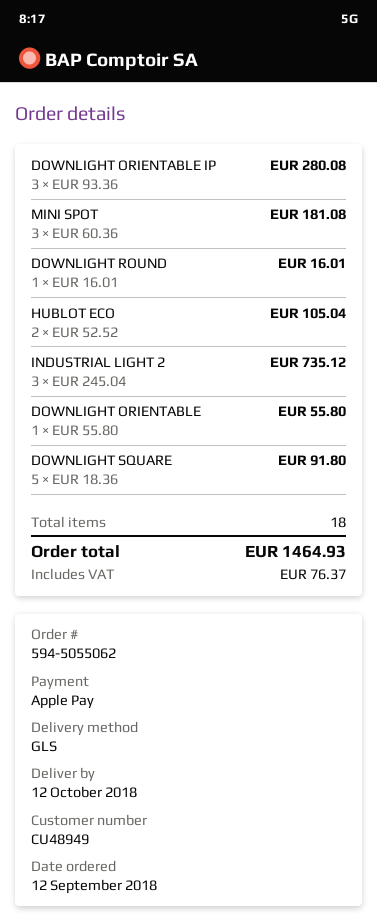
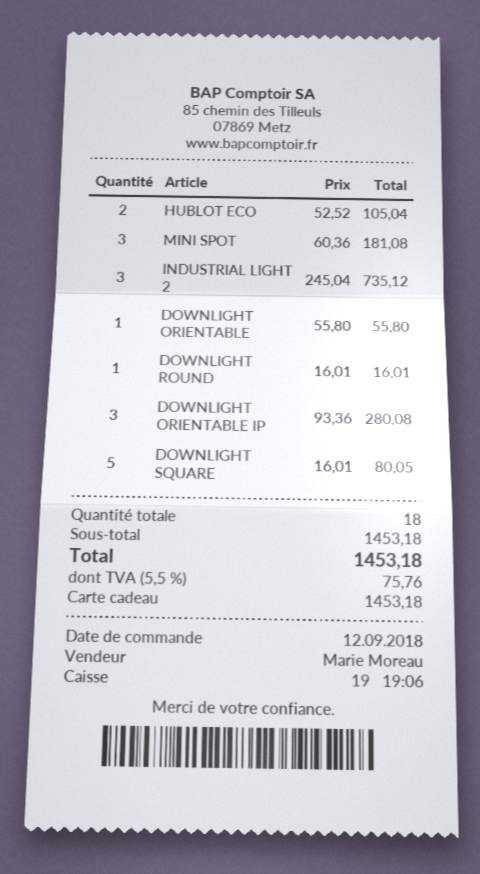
payment method: Apple Pay -> gift card
DOWNLIGHT SQUARE: 5 x 18.36 = 91.80 -> 5 x 16.01 = 80.05
tax: 76.37 -> 75.76
total: 1464.93 -> 1453.18

